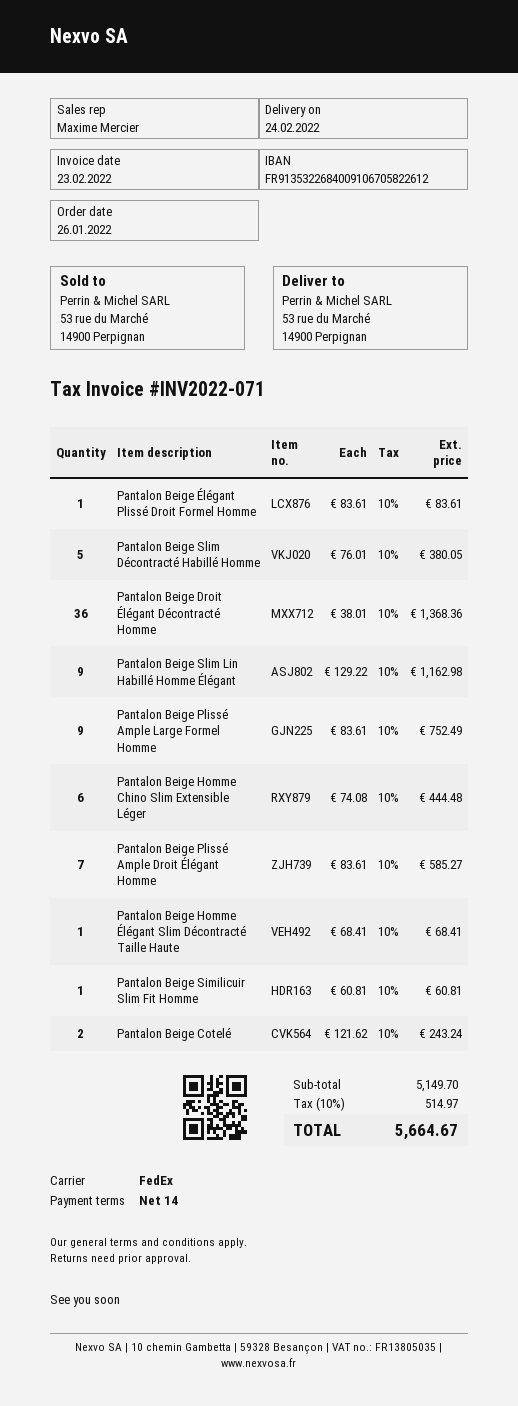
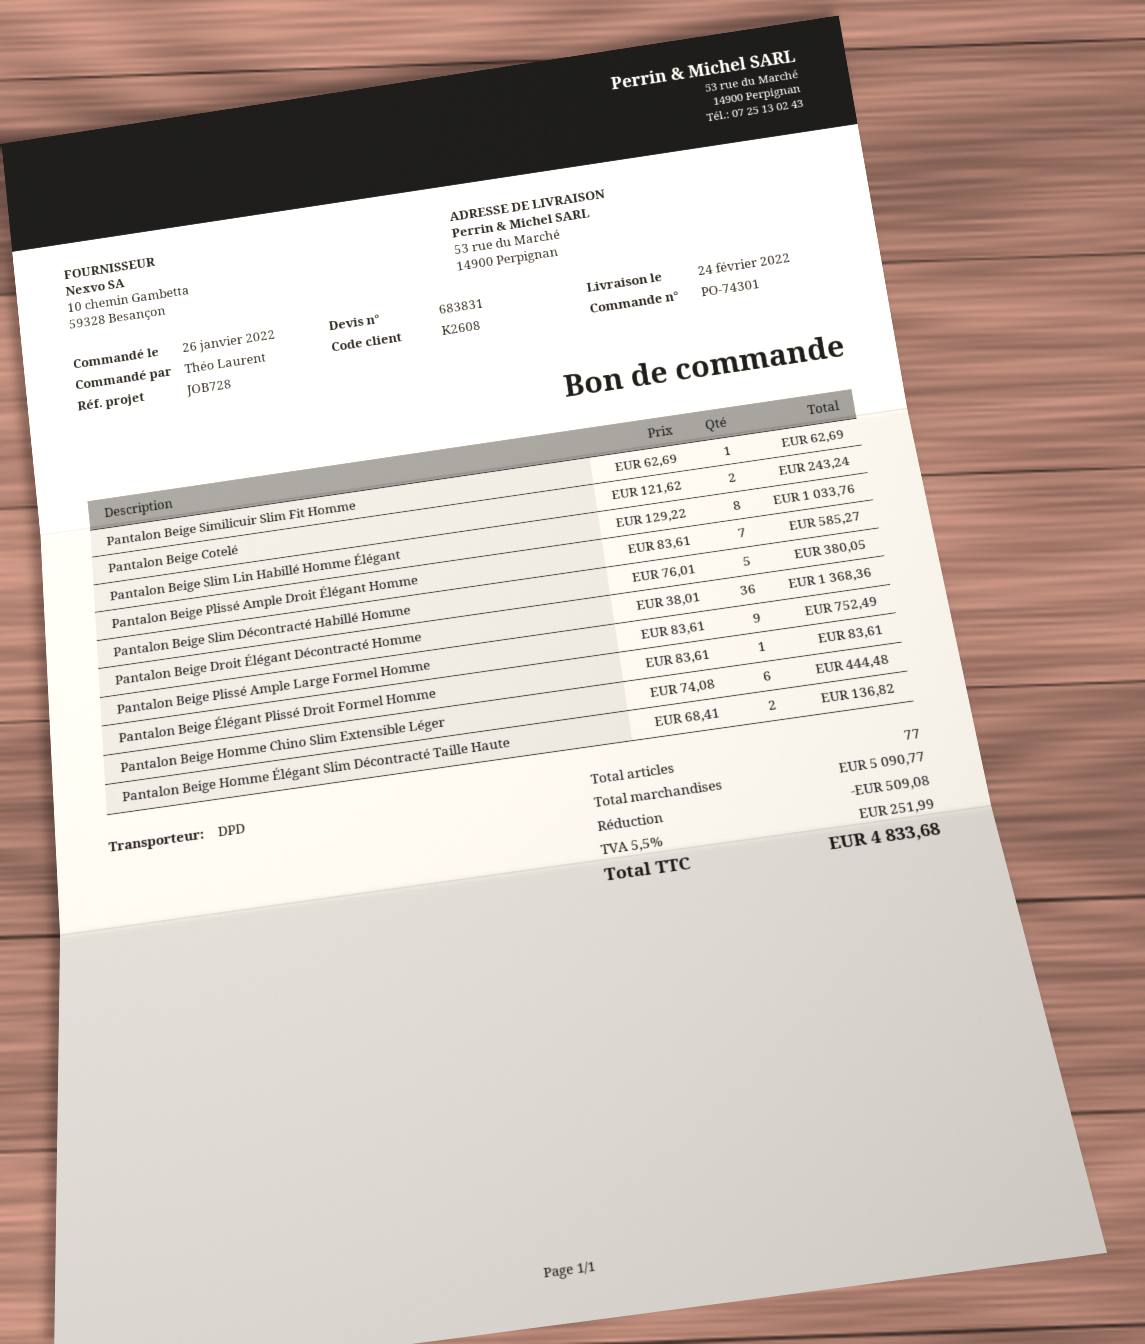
shipping method: FedEx -> DPD
Pantalon Beige Slim Lin Habillé Homme Élégant: 9 x 129.22 = 1162.98 -> 8 x 129.22 = 1033.76
Pantalon Beige Homme Élégant Slim Décontracté Taille Haute: 1 x 68.41 = 68.41 -> 2 x 68.41 = 136.82
Pantalon Beige Similicuir Slim Fit Homme: 1 x 60.81 = 60.81 -> 1 x 62.69 = 62.69
subtotal: 5149.70 -> 5090.77
discount: none -> 509.08
tax: 10% = 514.97 -> 5.5% = 251.99
total: 5664.67 -> 4833.68

